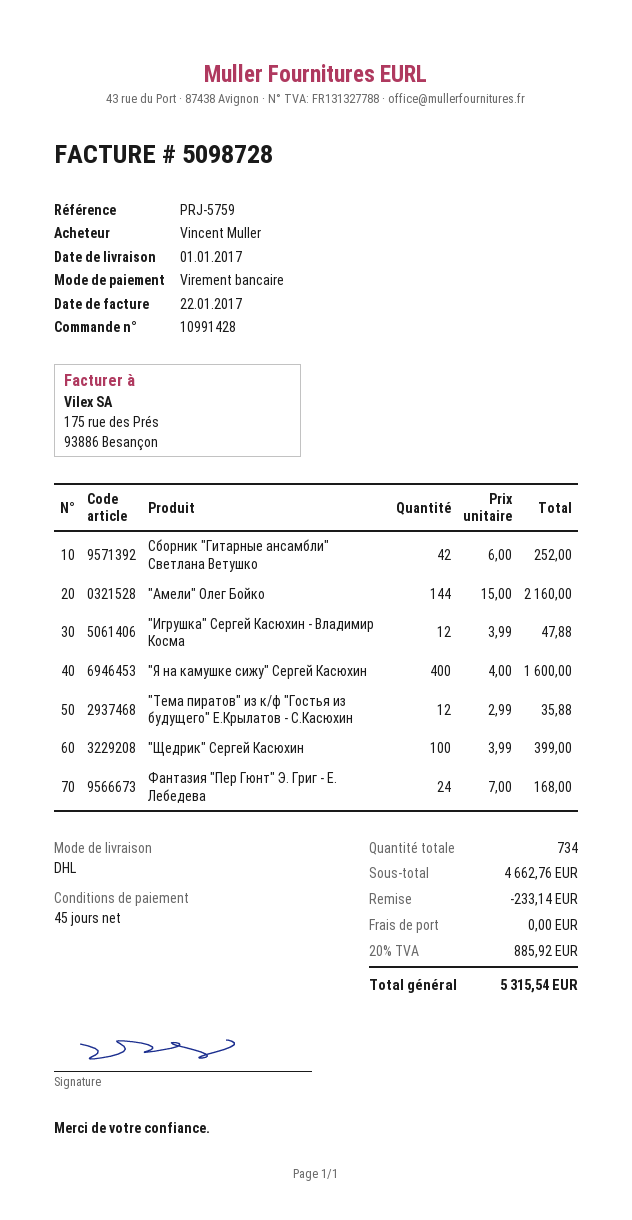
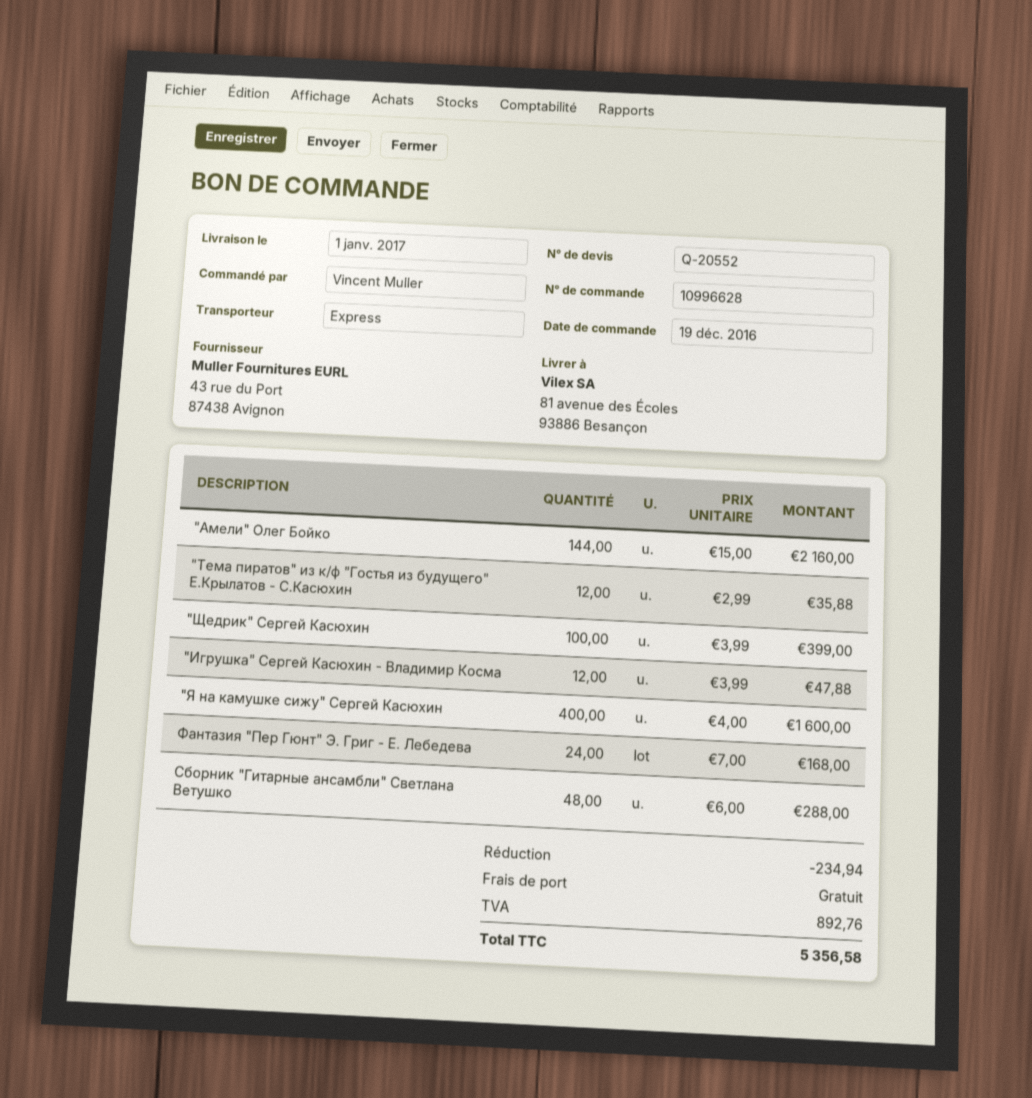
order number: 10991428 -> 10996628
shipping method: DHL -> express
Сборник "Гитарные ансамбли" Светлана Ветушко: 42 x 6.00 = 252.00 -> 48 x 6.00 = 288.00
discount: 233.14 -> 234.94
tax: 885.92 -> 892.76
total: 5315.54 -> 5356.58

